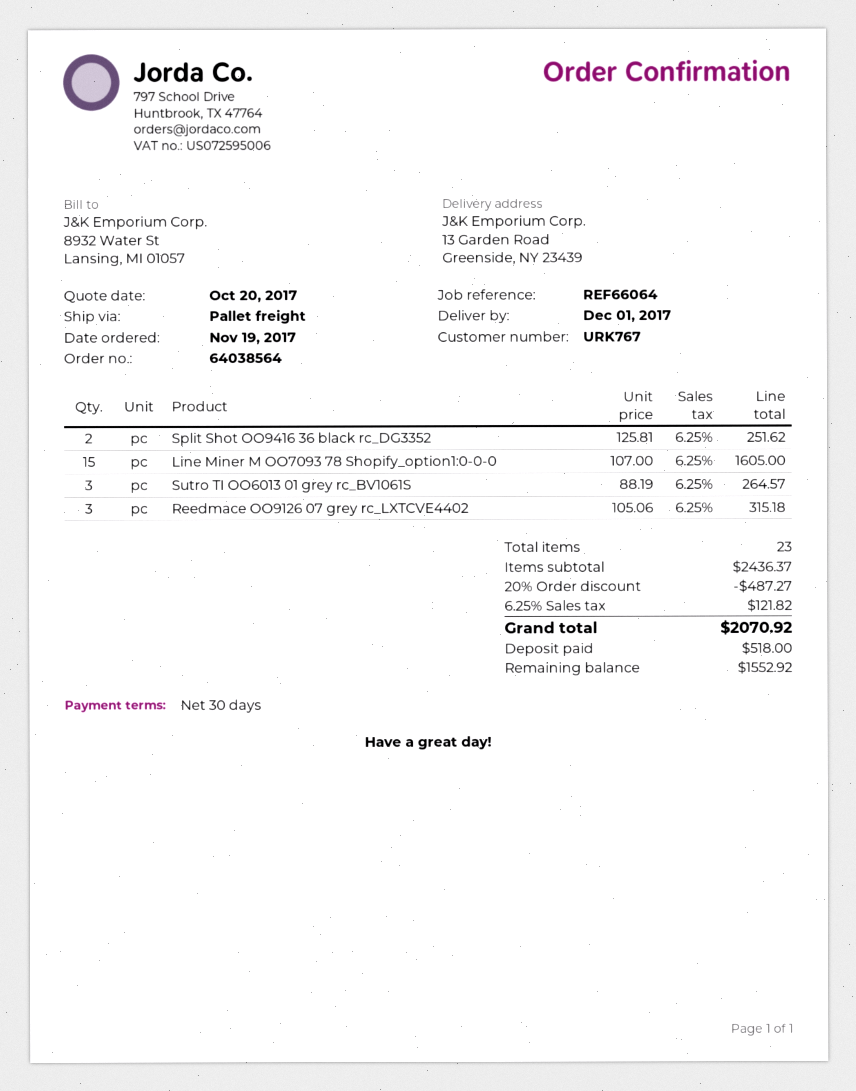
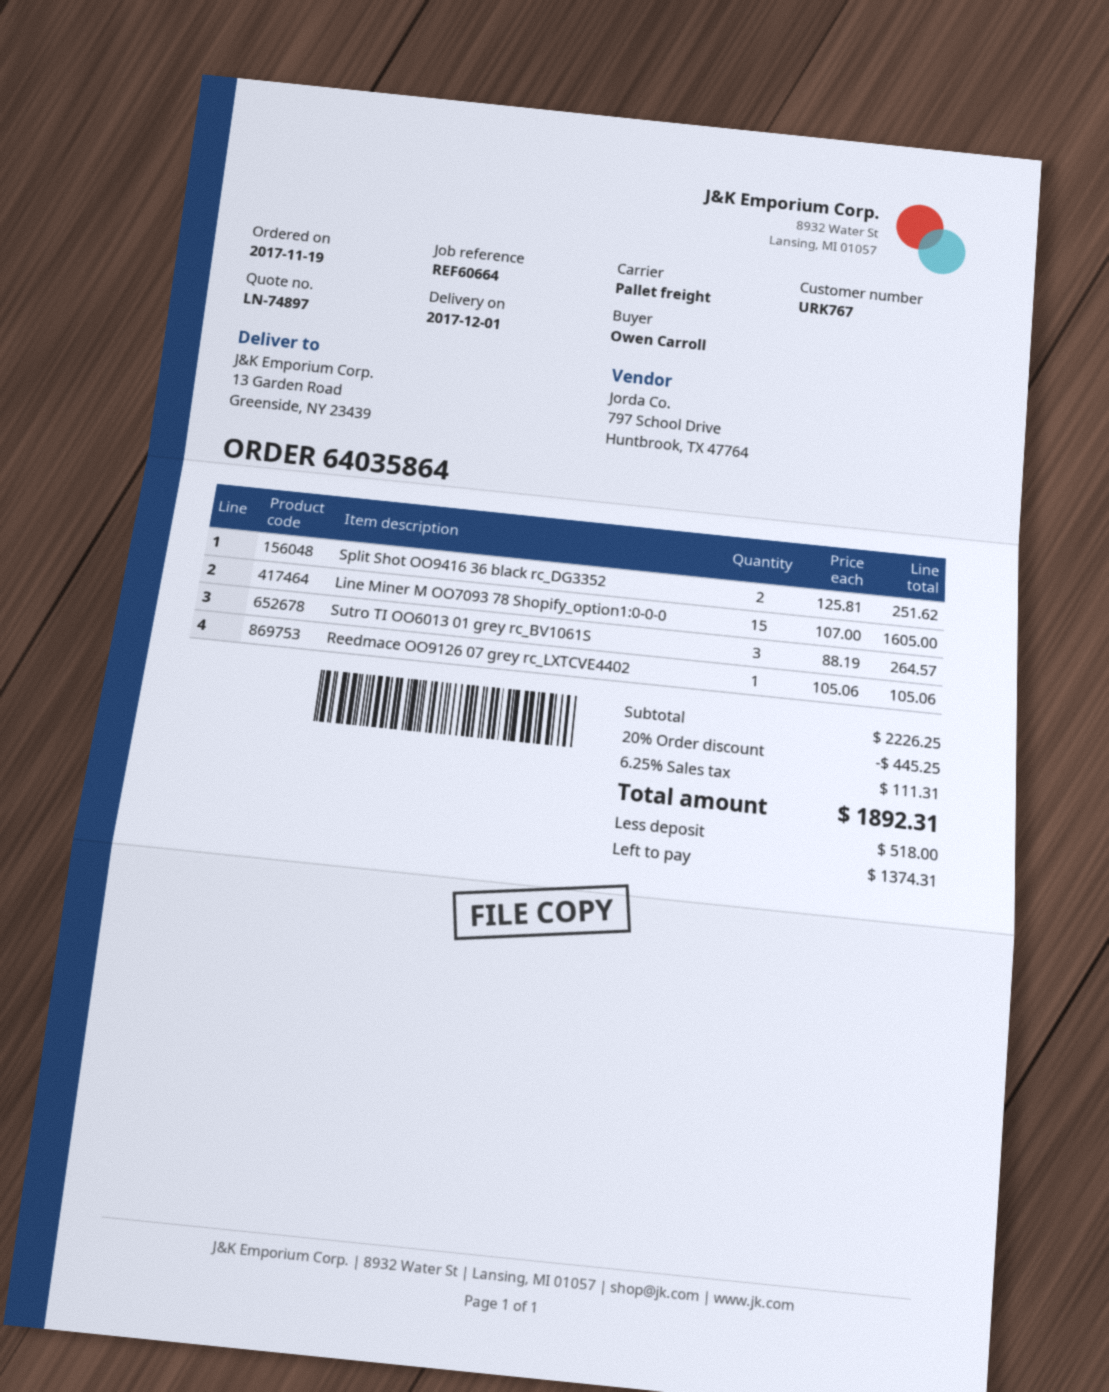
order number: 64038564 -> 64035864
reference: REF66064 -> REF60664
Reedmace OO9126 07 grey rc_LXTCVE4402: 3 x 105.06 = 315.18 -> 1 x 105.06 = 105.06
subtotal: 2436.37 -> 2226.25
discount: 20% = 487.27 -> 20% = 445.25
tax: 6.25% = 121.82 -> 6.25% = 111.31
total: 2070.92 -> 1892.31
balance: 1552.92 -> 1374.31

